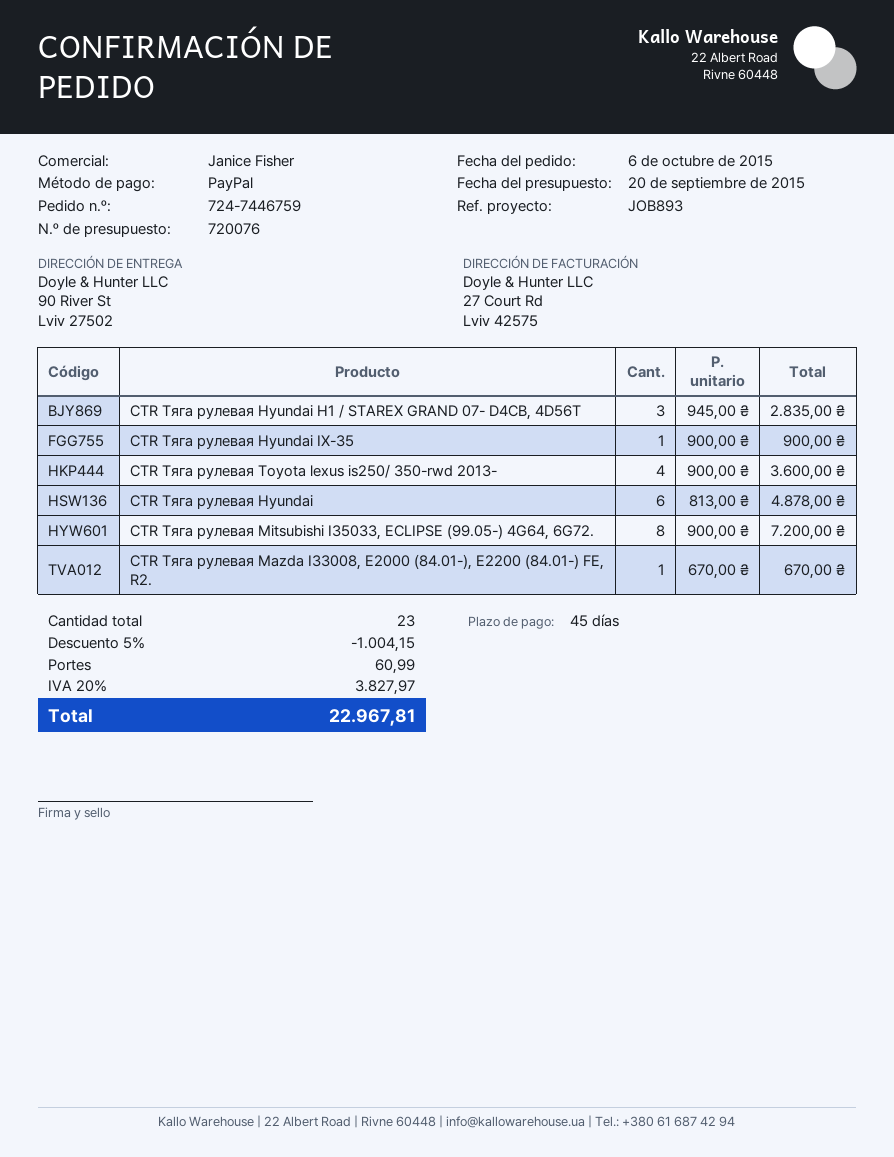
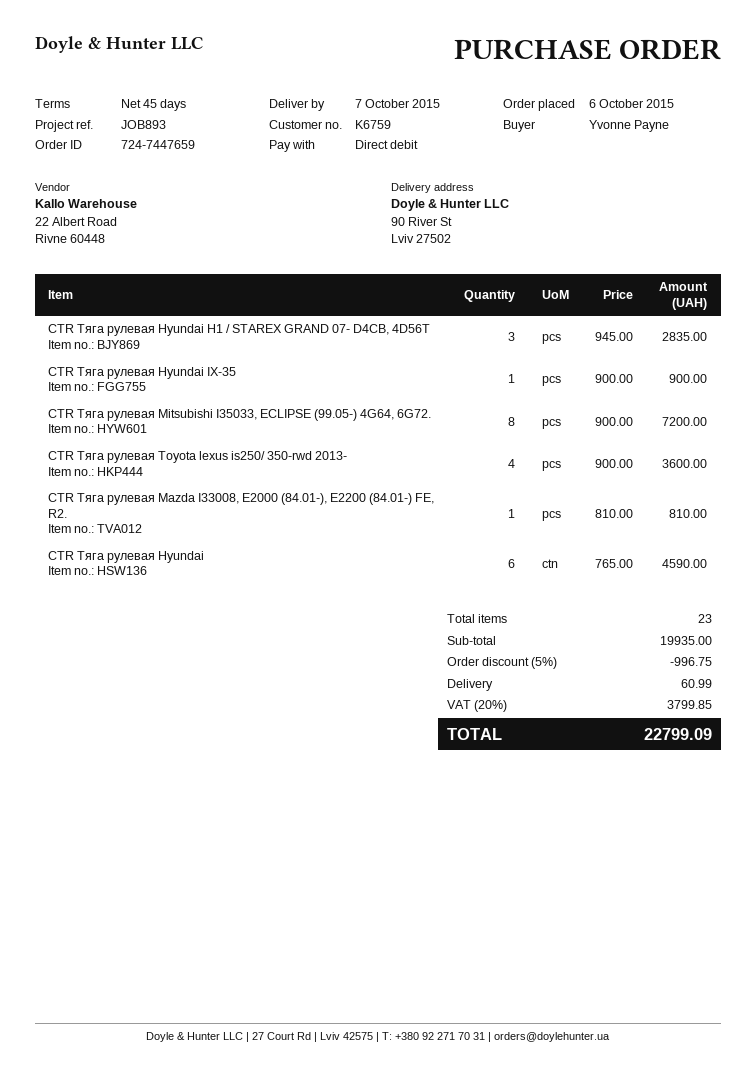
order number: 724-7446759 -> 724-7447659
payment method: PayPal -> direct debit
CTR Тяга рулевая Hyundai: 6 x 813.00 = 4878.00 -> 6 x 765.00 = 4590.00
CTR Тяга рулевая Mazda I33008, E2000 (84.01-), E2200 (84.01-) FE, R2.: 1 x 670.00 = 670.00 -> 1 x 810.00 = 810.00
discount: 5% = 1004.15 -> 5% = 996.75
tax: 20% = 3827.97 -> 20% = 3799.85
total: 22967.81 -> 22799.09

